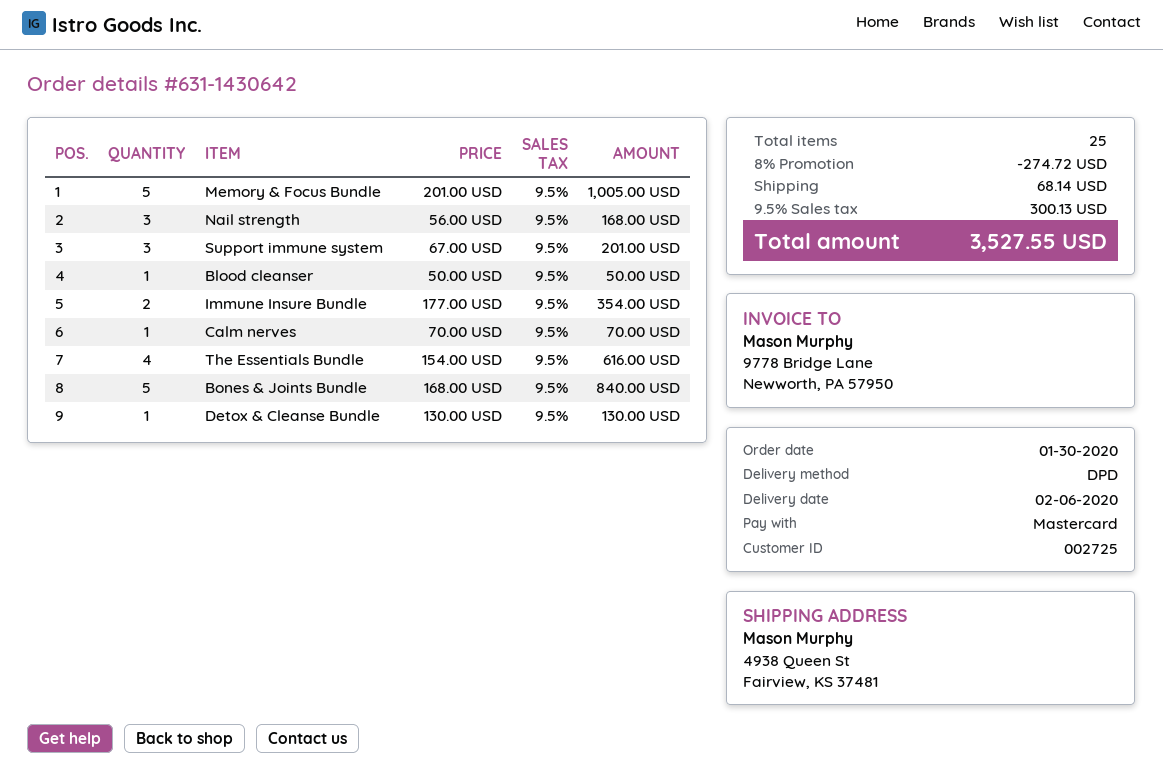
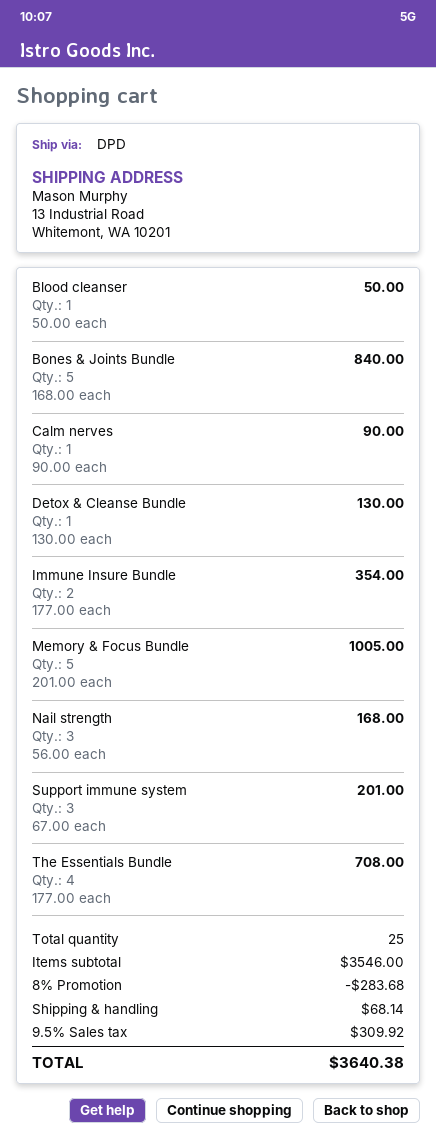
ship to: 4938 Queen St, Fairview, KS 37481 -> 13 Industrial Road, Whitemont, WA 10201
Calm nerves: 1 x 70.00 = 70.00 -> 1 x 90.00 = 90.00
The Essentials Bundle: 4 x 154.00 = 616.00 -> 4 x 177.00 = 708.00
discount: 8% = 274.72 -> 8% = 283.68
tax: 9.5% = 300.13 -> 9.5% = 309.92
total: 3527.55 -> 3640.38

